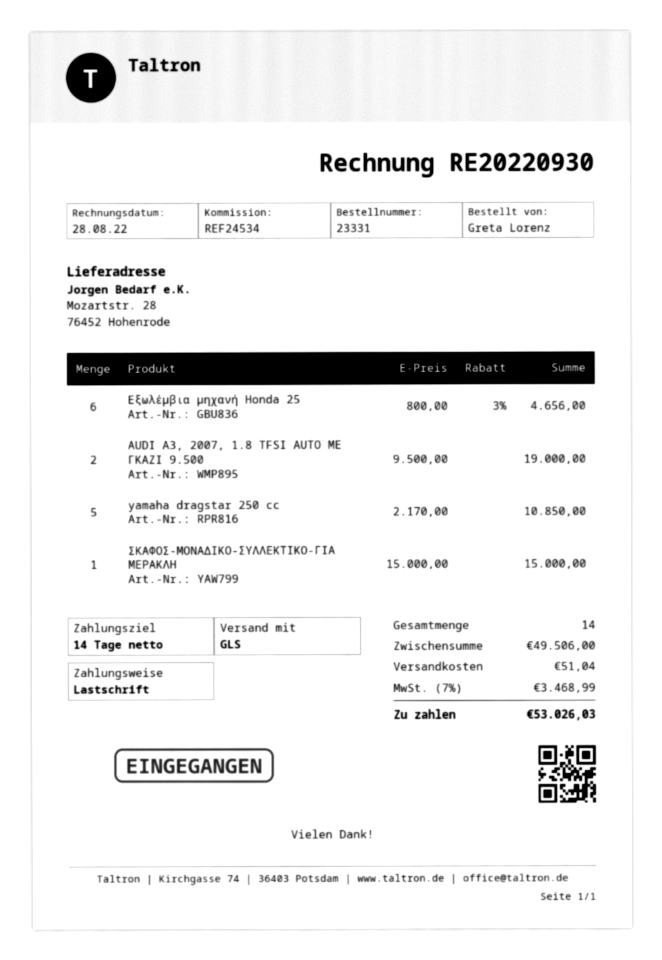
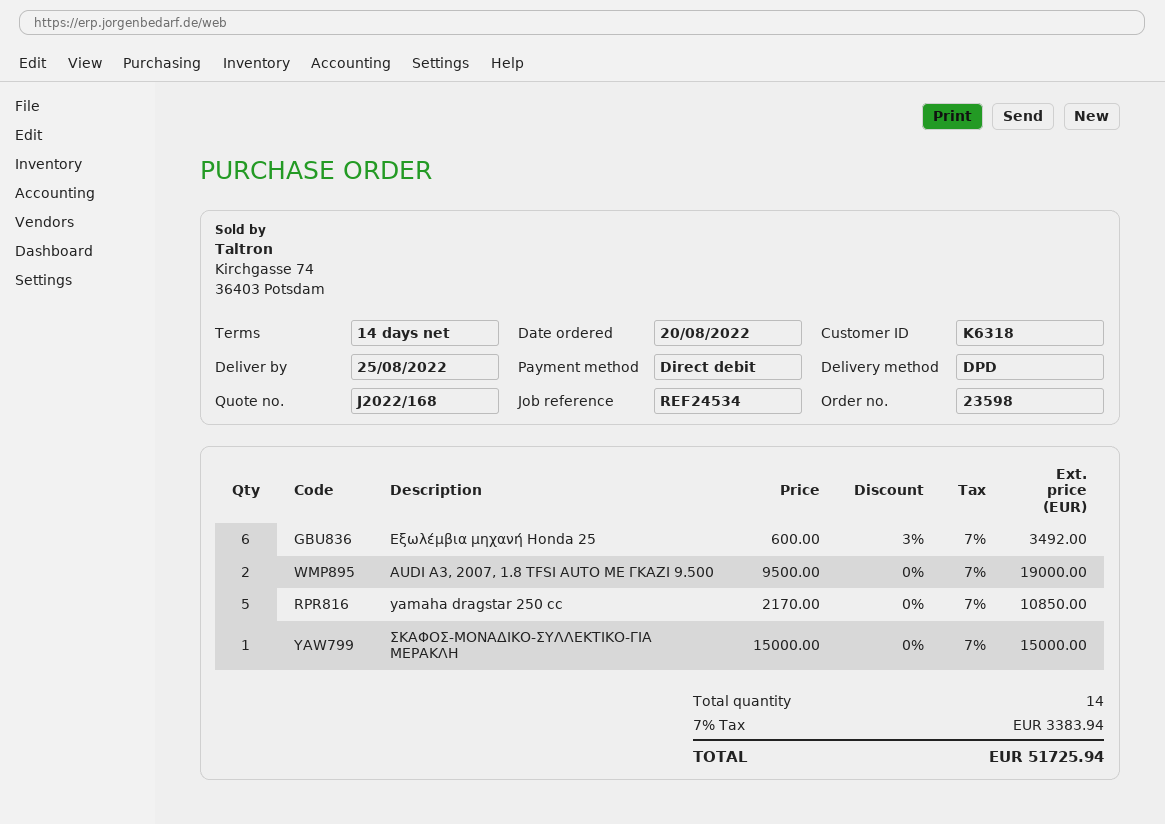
order number: 23331 -> 23598
shipping method: GLS -> DPD
Εξωλέμβια μηχανή Honda 25: 6 x 800.00 - 3% = 4656.00 -> 6 x 600.00 - 3% = 3492.00
shipping: 51.04 -> none
tax: 7% = 3468.99 -> 7% = 3383.94
total: 53026.03 -> 51725.94

